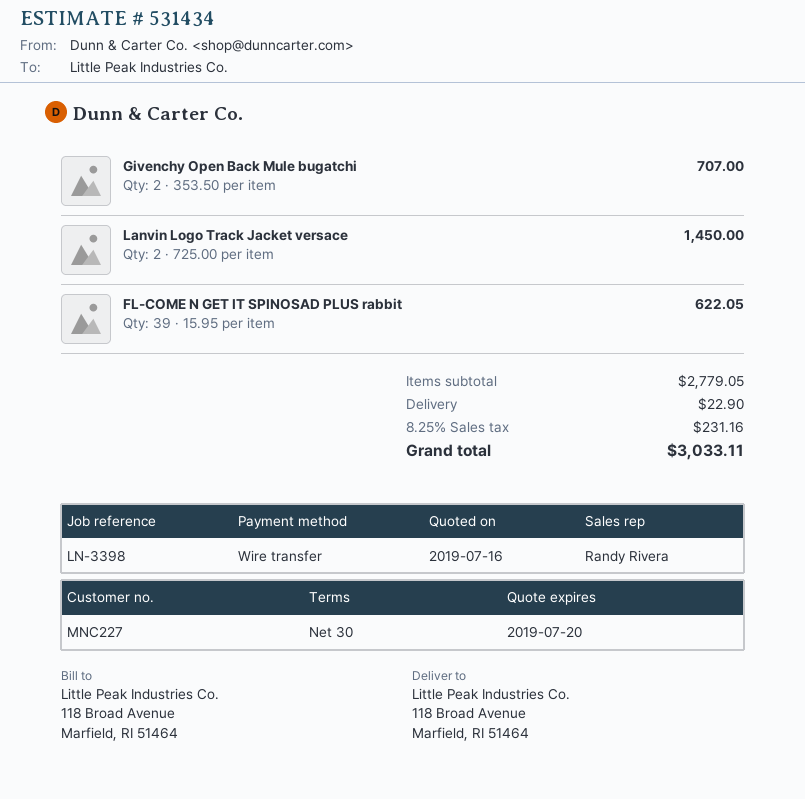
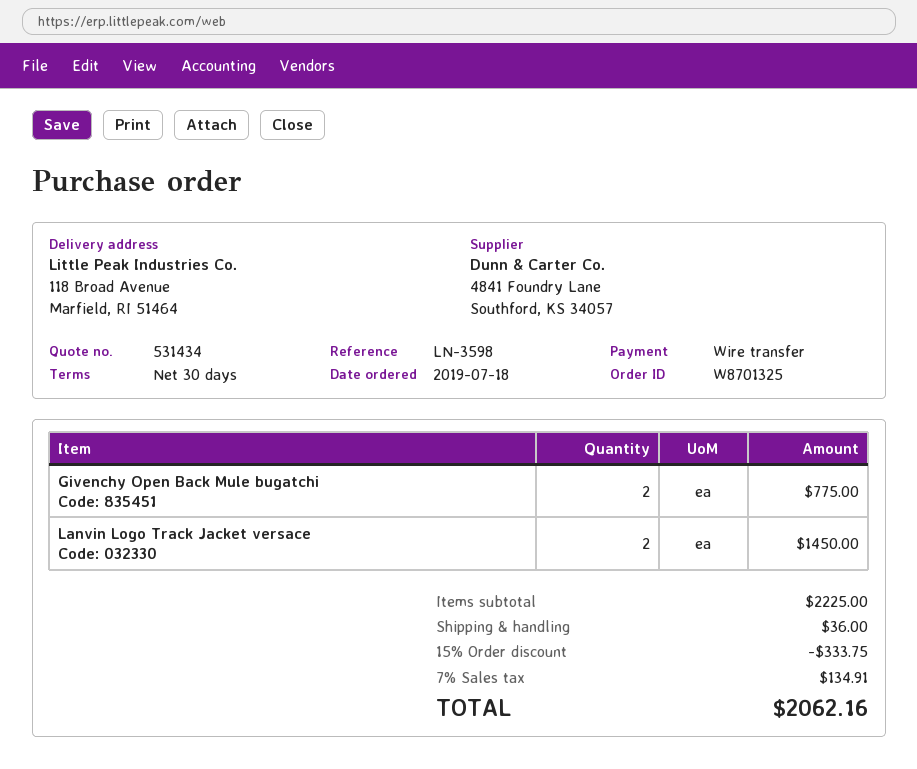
reference: LN-3398 -> LN-3598
Givenchy Open Back Mule bugatchi: 2 for 707.00 -> 2 for 775.00
FL-COME N GET IT SPINOSAD PLUS rabbit: 39 for 622.05 -> none
subtotal: 2779.05 -> 2225.00
discount: none -> 15% = 333.75
shipping: 22.90 -> 36.00
tax: 8.25% = 231.16 -> 7% = 134.91
total: 3033.11 -> 2062.16

